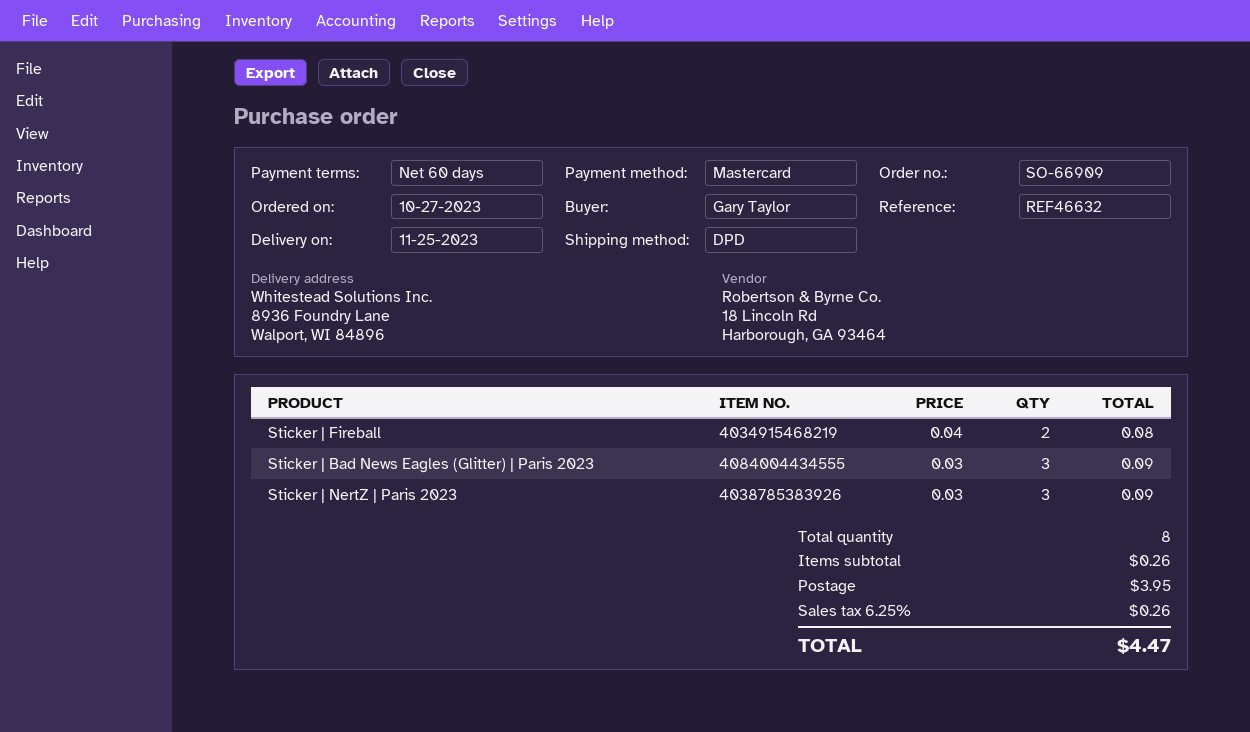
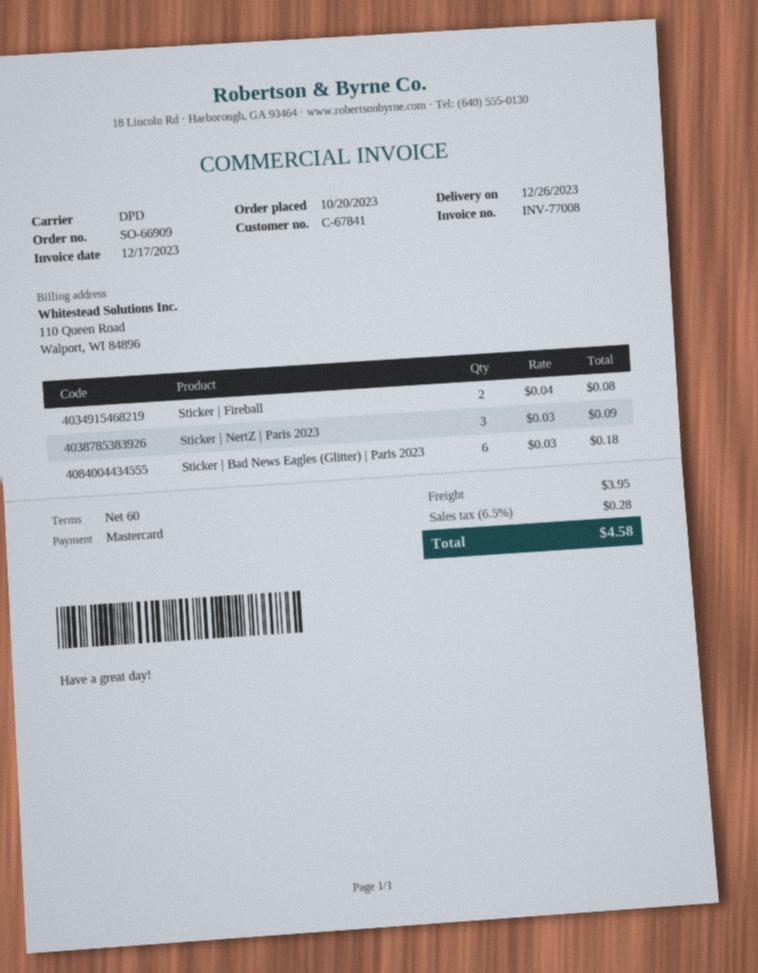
order date: 2023-10-27 -> 2023-10-20
delivery date: 2023-11-25 -> 2023-12-26
Sticker | Bad News Eagles (Glitter) | Paris 2023: 3 x 0.03 = 0.09 -> 6 x 0.03 = 0.18
tax: 6.25% = 0.26 -> 6.5% = 0.28
total: 4.47 -> 4.58

